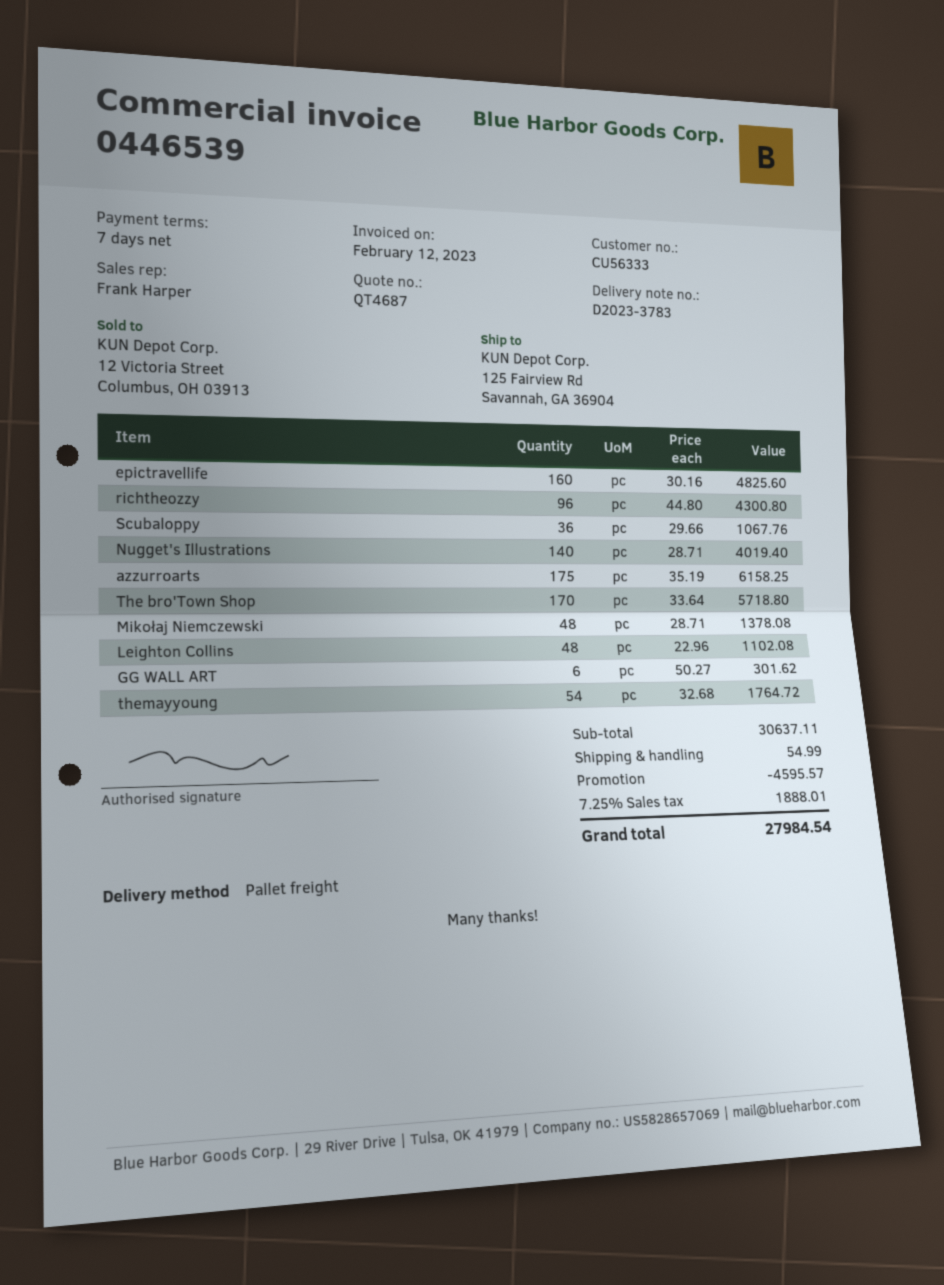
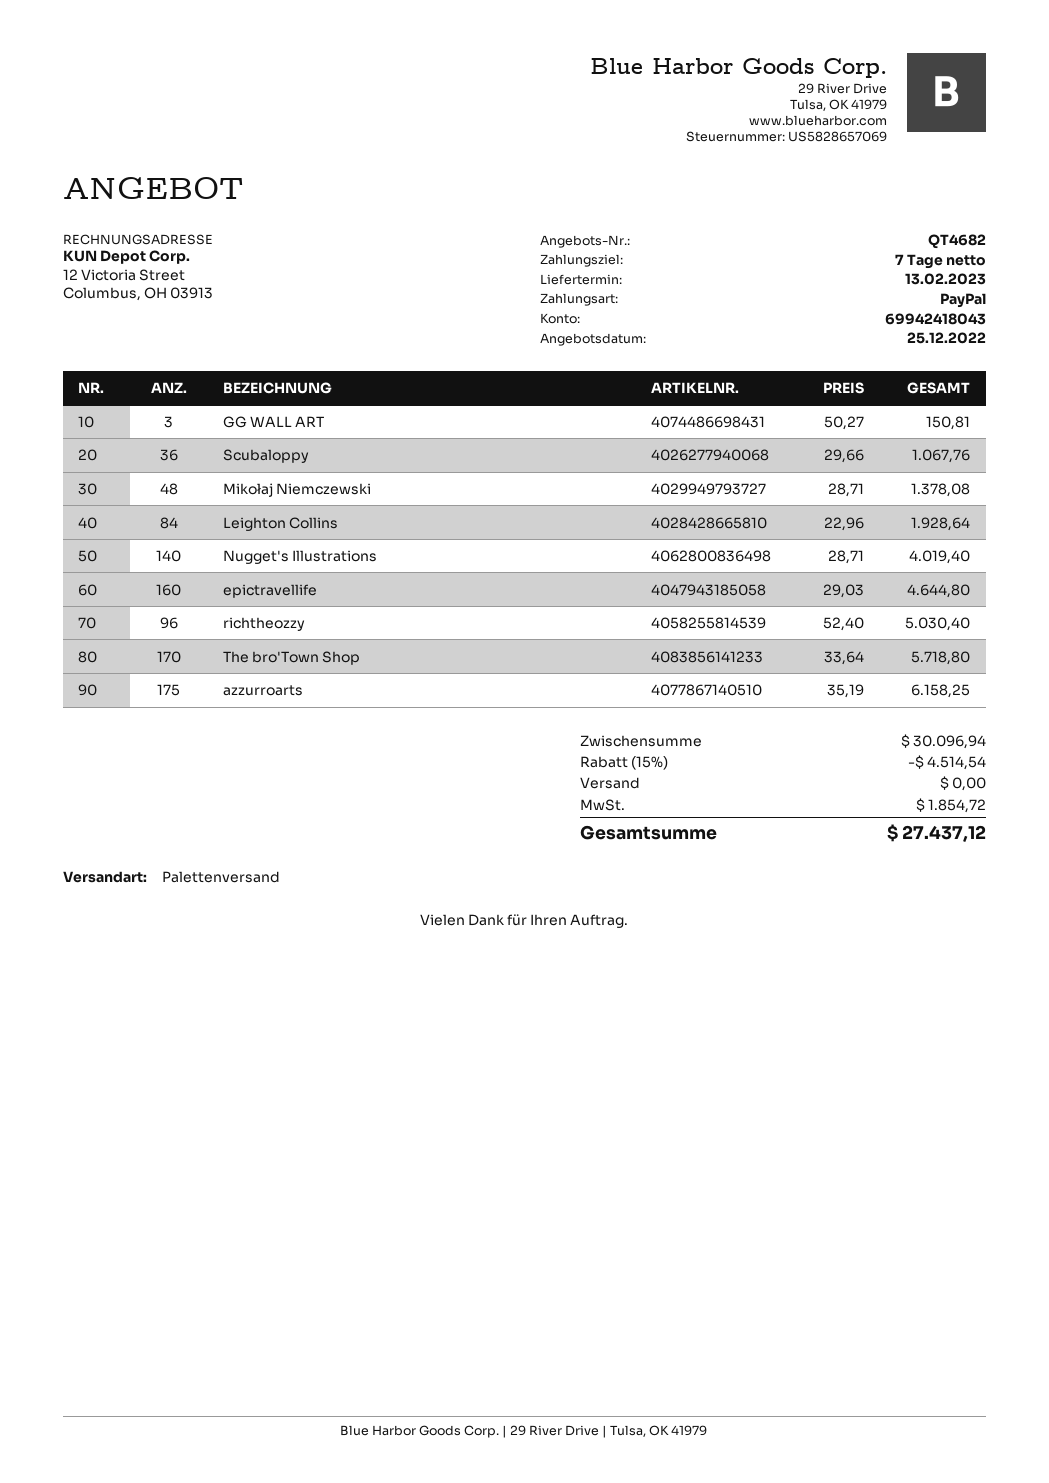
quote number: QT4687 -> QT4682
epictravellife: 160 x 30.16 = 4825.60 -> 160 x 29.03 = 4644.80
richtheozzy: 96 x 44.80 = 4300.80 -> 96 x 52.40 = 5030.40
Leighton Collins: 48 x 22.96 = 1102.08 -> 84 x 22.96 = 1928.64
GG WALL ART: 6 x 50.27 = 301.62 -> 3 x 50.27 = 150.81
themayyoung: 54 x 32.68 = 1764.72 -> none
subtotal: 30637.11 -> 30096.94
discount: 4595.57 -> 4514.54
shipping: 54.99 -> 0.00
tax: 1888.01 -> 1854.72
total: 27984.54 -> 27437.12

